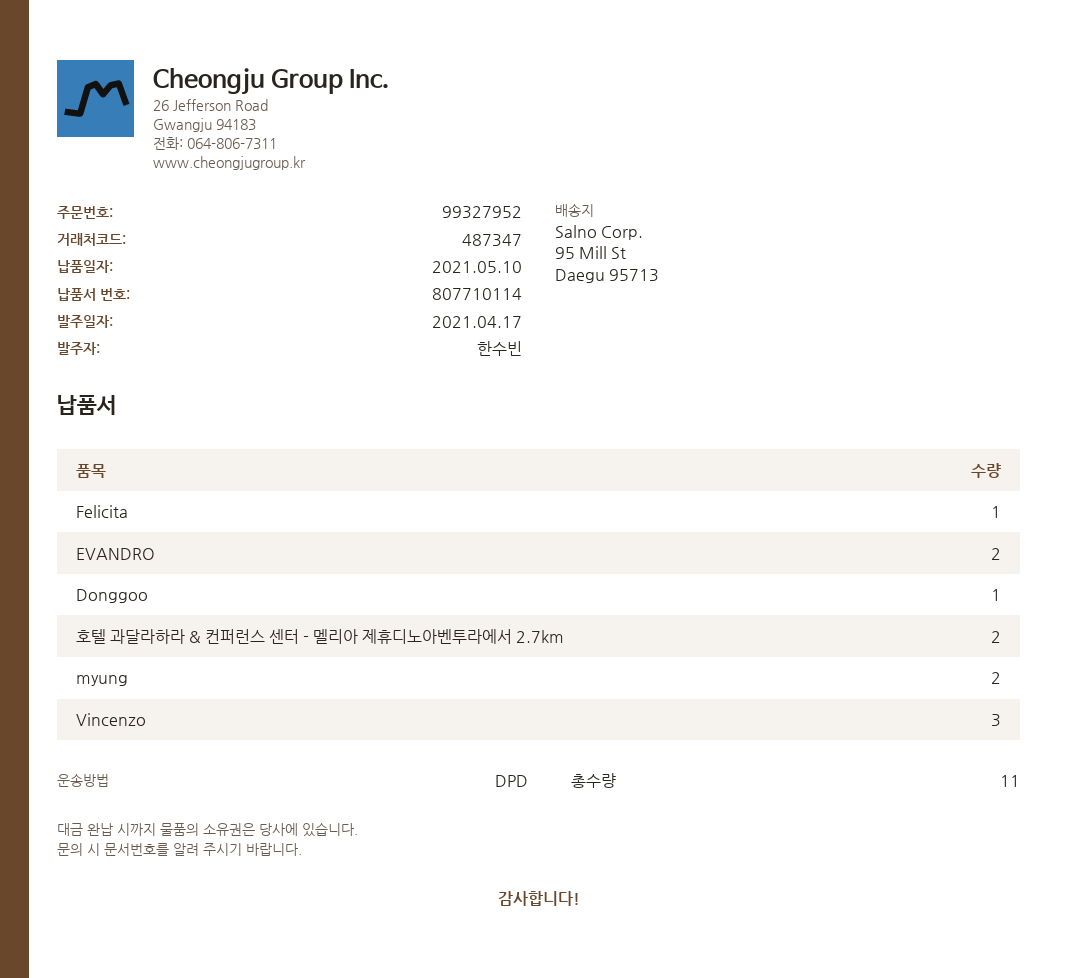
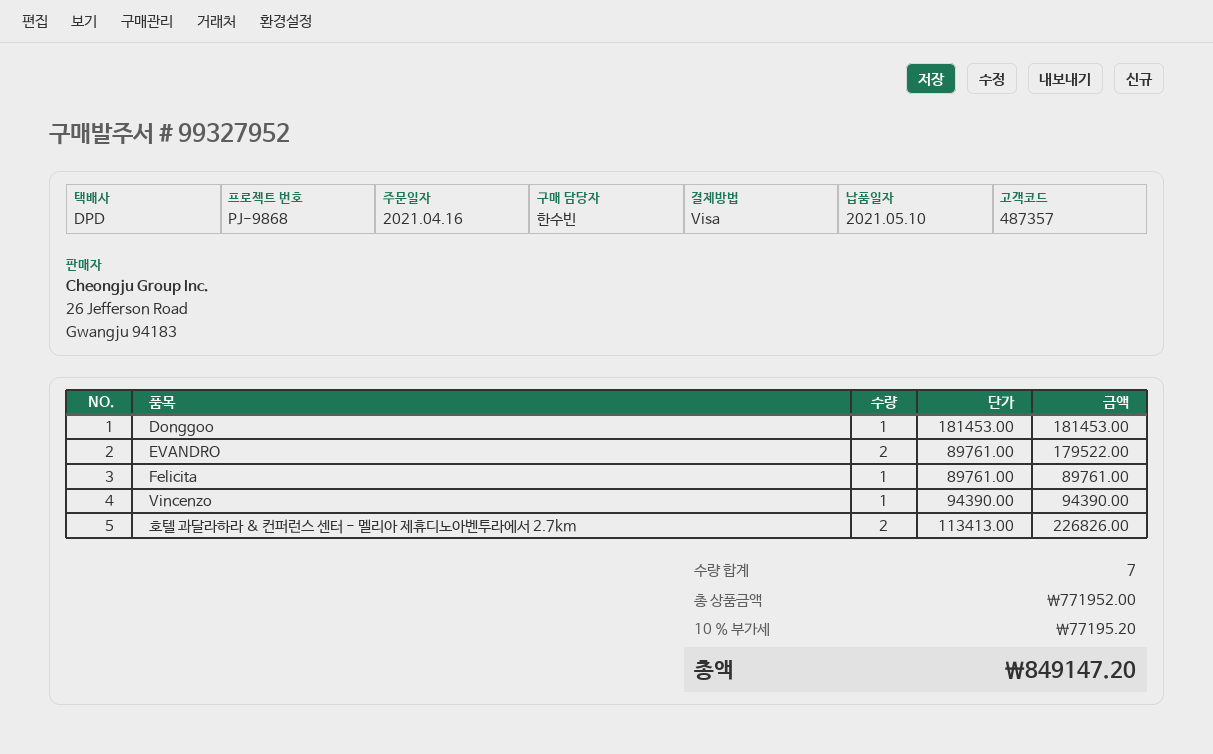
order date: 2021-04-17 -> 2021-04-16
customer number: 487347 -> 487357
myung: 2 -> none
Vincenzo: 3 -> 1
total quantity: 11 -> 7

